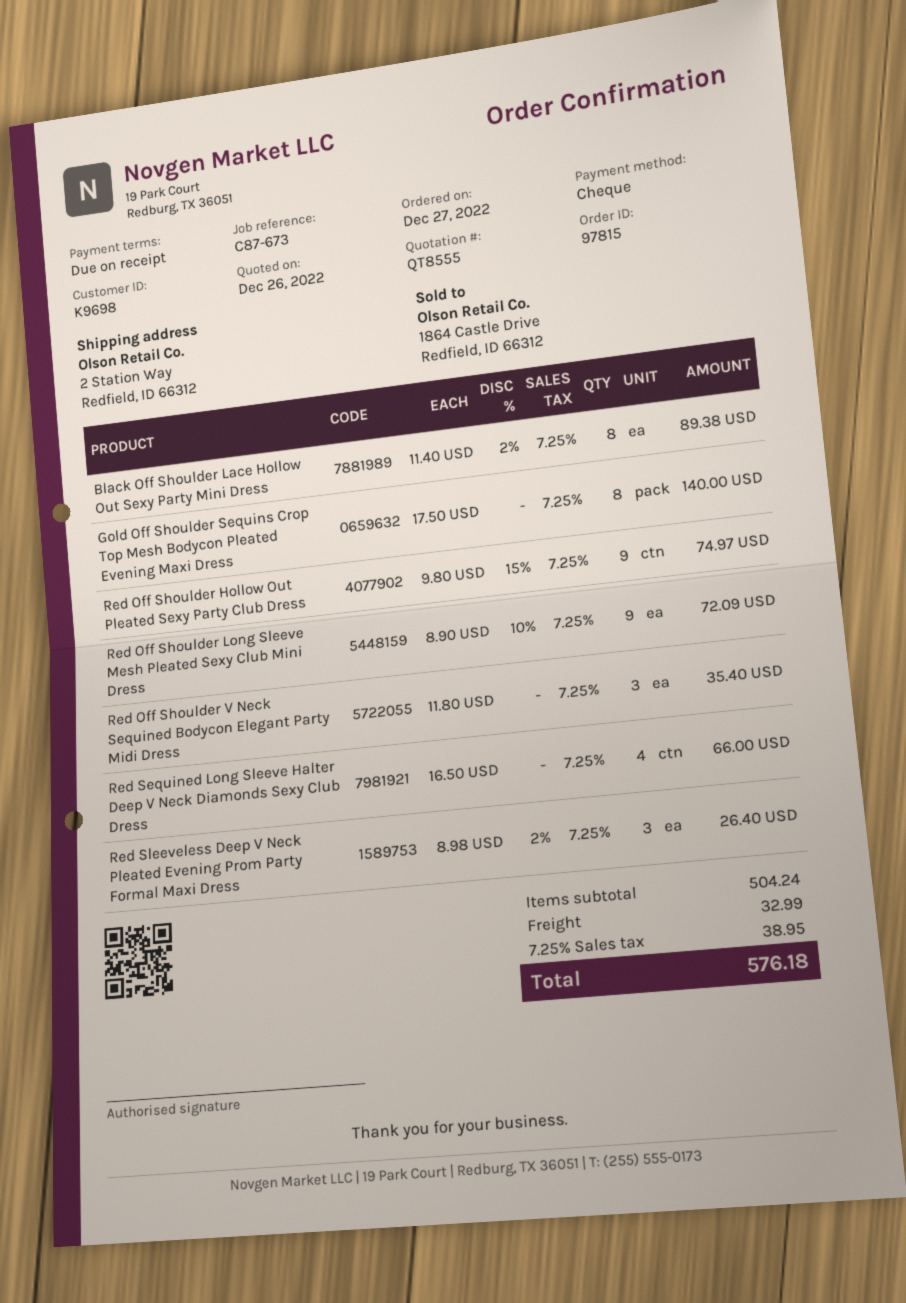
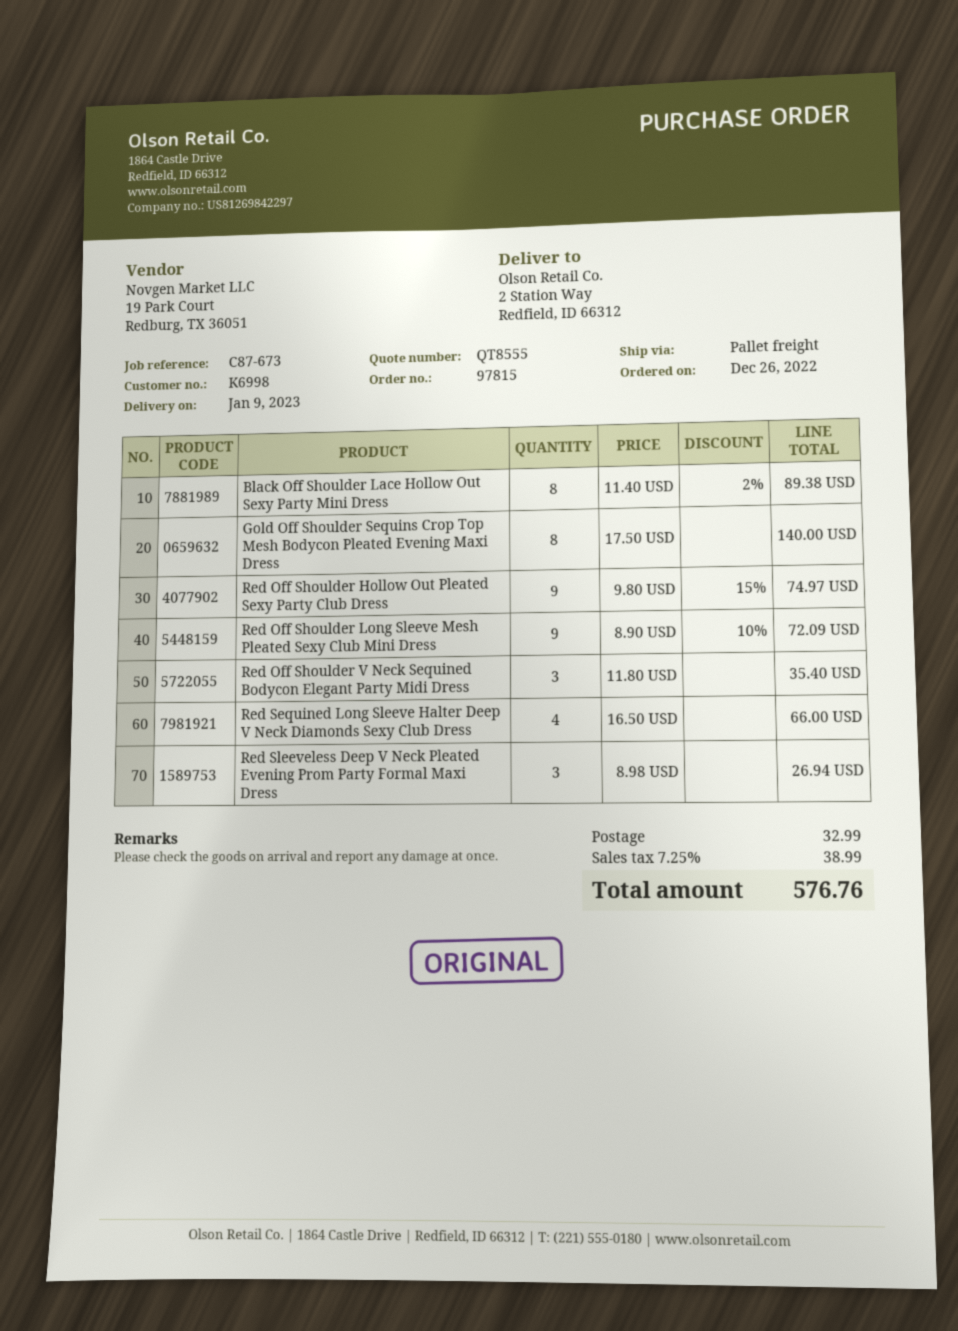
order date: 2022-12-27 -> 2022-12-26
customer number: K9698 -> K6998
Red Sleeveless Deep V Neck Pleated Evening Prom Party Formal Maxi Dress: 3 x 8.98 - 2% = 26.40 -> 3 x 8.98 = 26.94
tax: 7.25% = 38.95 -> 7.25% = 38.99
total: 576.18 -> 576.76

